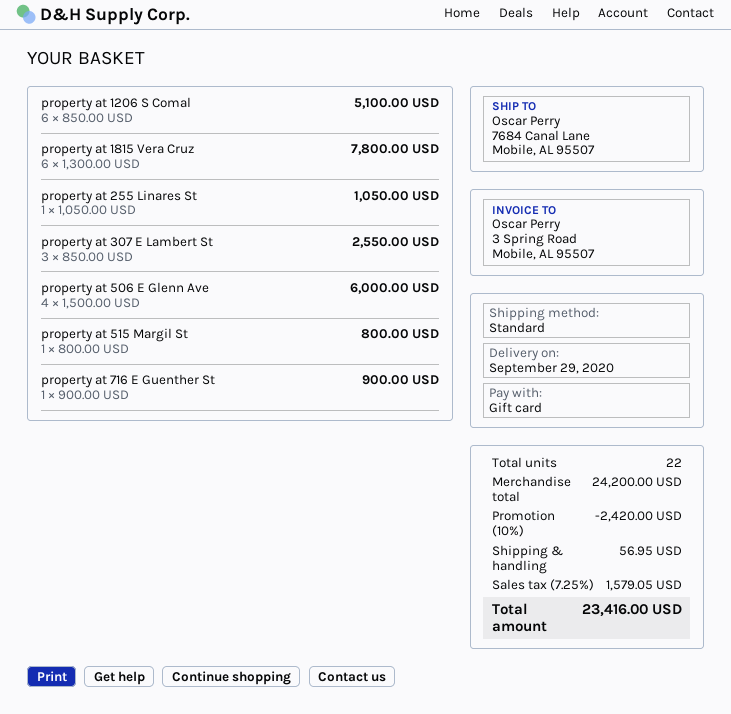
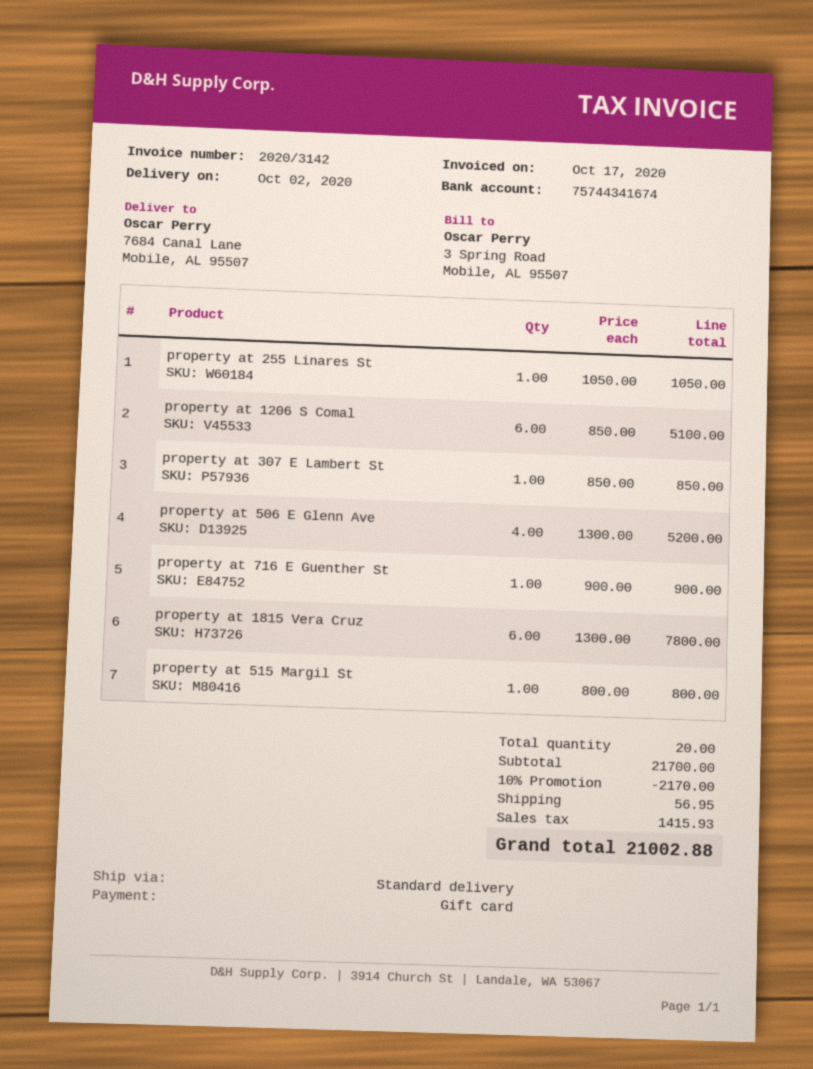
delivery date: 2020-09-29 -> 2020-10-02
property at 307 E Lambert St: 3 x 850.00 = 2550.00 -> 1 x 850.00 = 850.00
property at 506 E Glenn Ave: 4 x 1500.00 = 6000.00 -> 4 x 1300.00 = 5200.00
total quantity: 22 -> 20
subtotal: 24200.00 -> 21700.00
discount: 10% = 2420.00 -> 10% = 2170.00
tax: 1579.05 -> 1415.93
total: 23416.00 -> 21002.88

